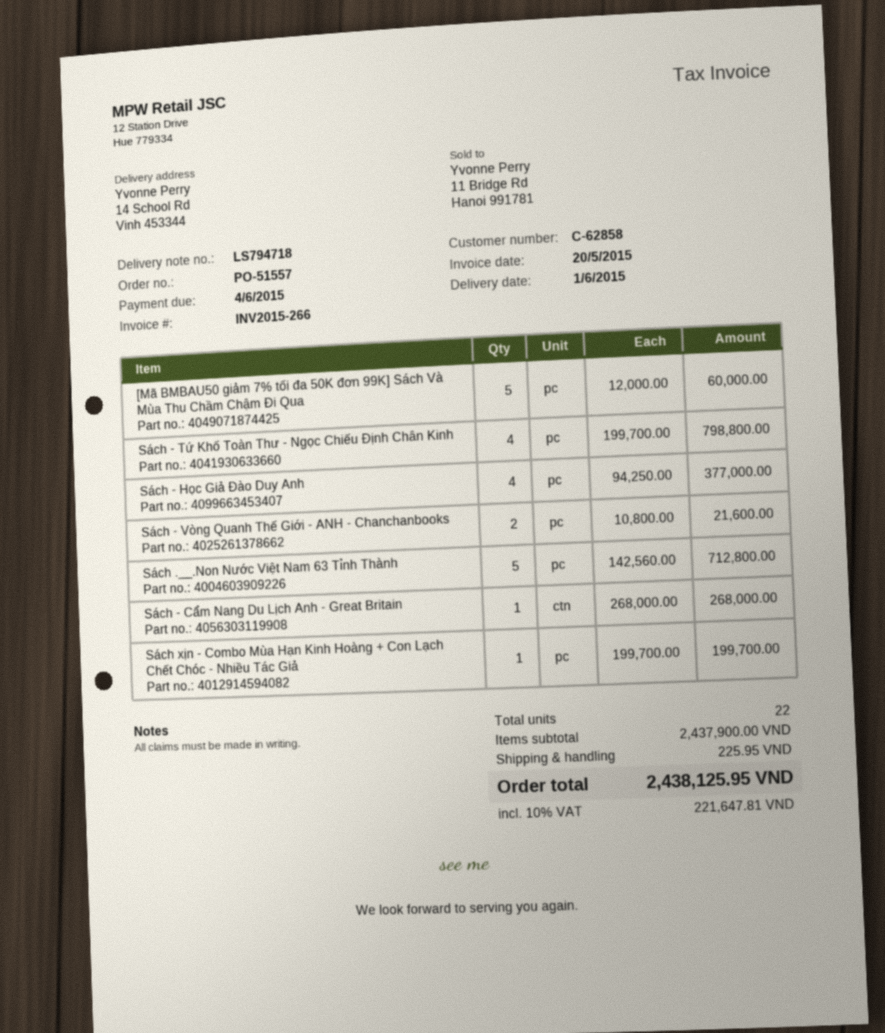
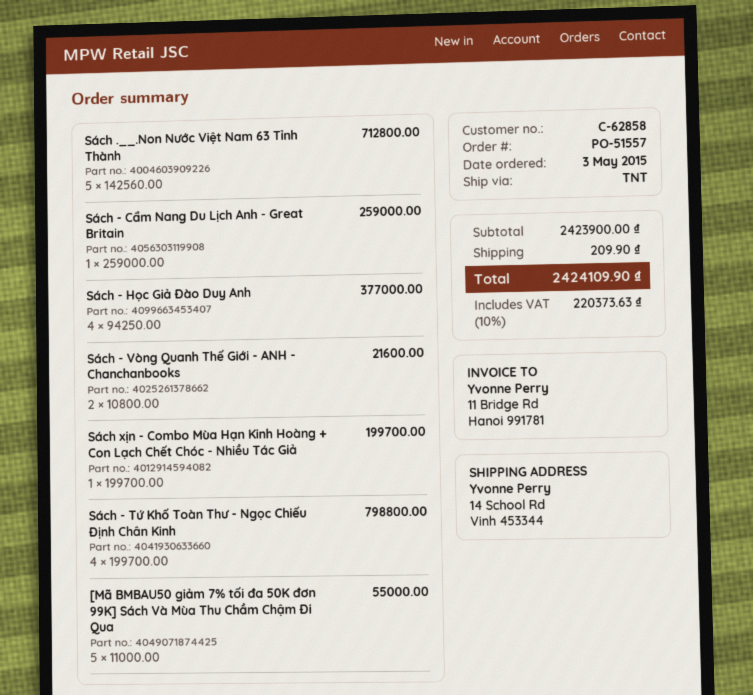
[Mã BMBAU50 giảm 7% tối đa 50K đơn 99K] Sách Và Mùa Thu Chầm Chậm Đi Qua: 5 x 12000.00 = 60000.00 -> 5 x 11000.00 = 55000.00
Sách - Cẩm Nang Du Lịch Anh - Great Britain: 1 x 268000.00 = 268000.00 -> 1 x 259000.00 = 259000.00
subtotal: 2437900.00 -> 2423900.00
shipping: 225.95 -> 209.90
tax: 10% = 221647.81 -> 10% = 220373.63
total: 2438125.95 -> 2424109.90

